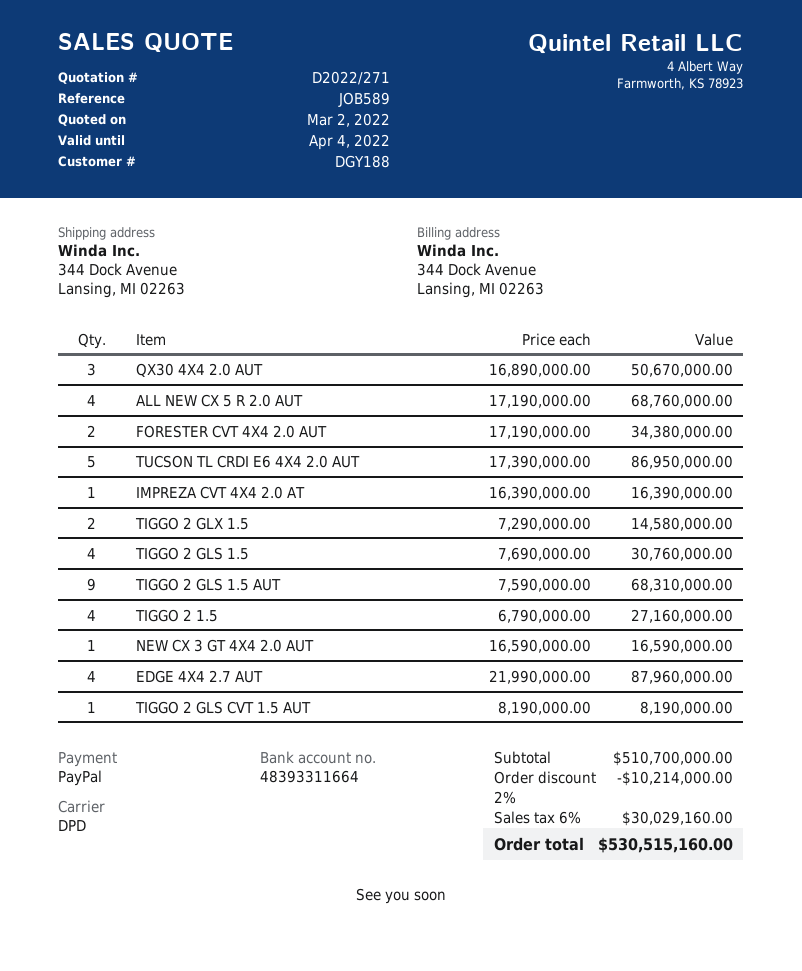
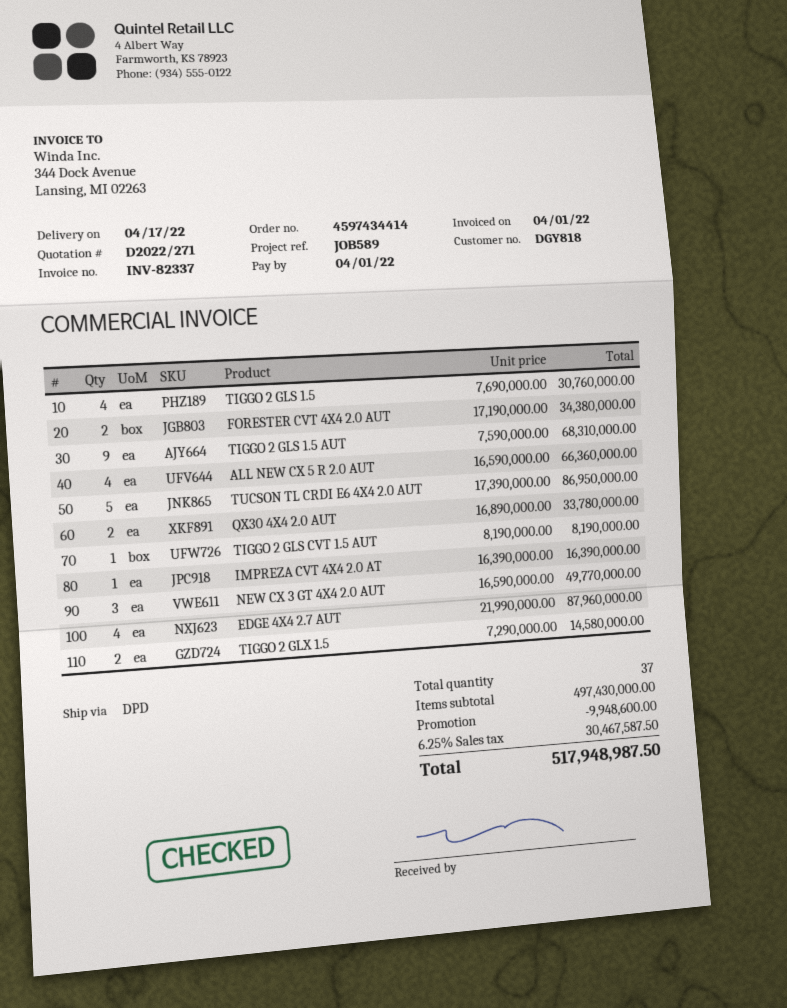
customer number: DGY188 -> DGY818
QX30 4X4 2.0 AUT: 3 x 16890000.00 = 50670000.00 -> 2 x 16890000.00 = 33780000.00
ALL NEW CX 5 R 2.0 AUT: 4 x 17190000.00 = 68760000.00 -> 4 x 16590000.00 = 66360000.00
TIGGO 2 1.5: 4 x 6790000.00 = 27160000.00 -> none
NEW CX 3 GT 4X4 2.0 AUT: 1 x 16590000.00 = 16590000.00 -> 3 x 16590000.00 = 49770000.00
subtotal: 510700000.00 -> 497430000.00
discount: 10214000.00 -> 9948600.00
tax: 6% = 30029160.00 -> 6.25% = 30467587.50
total: 530515160.00 -> 517948987.50

